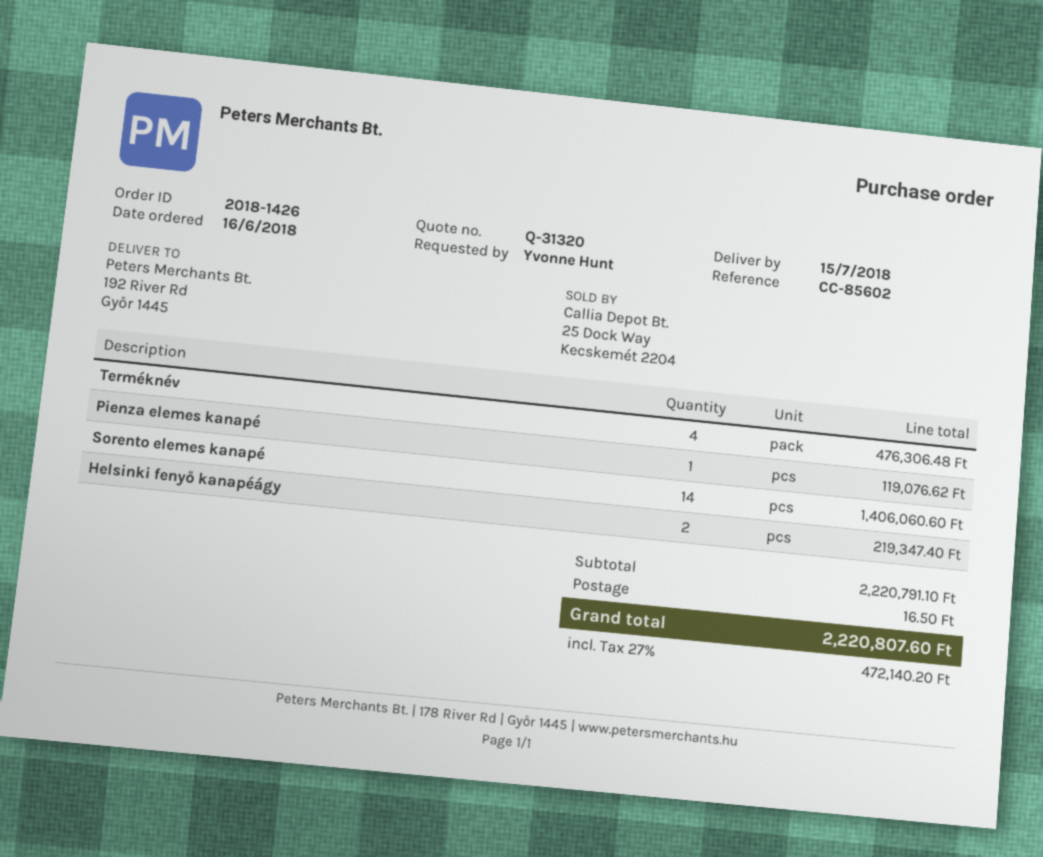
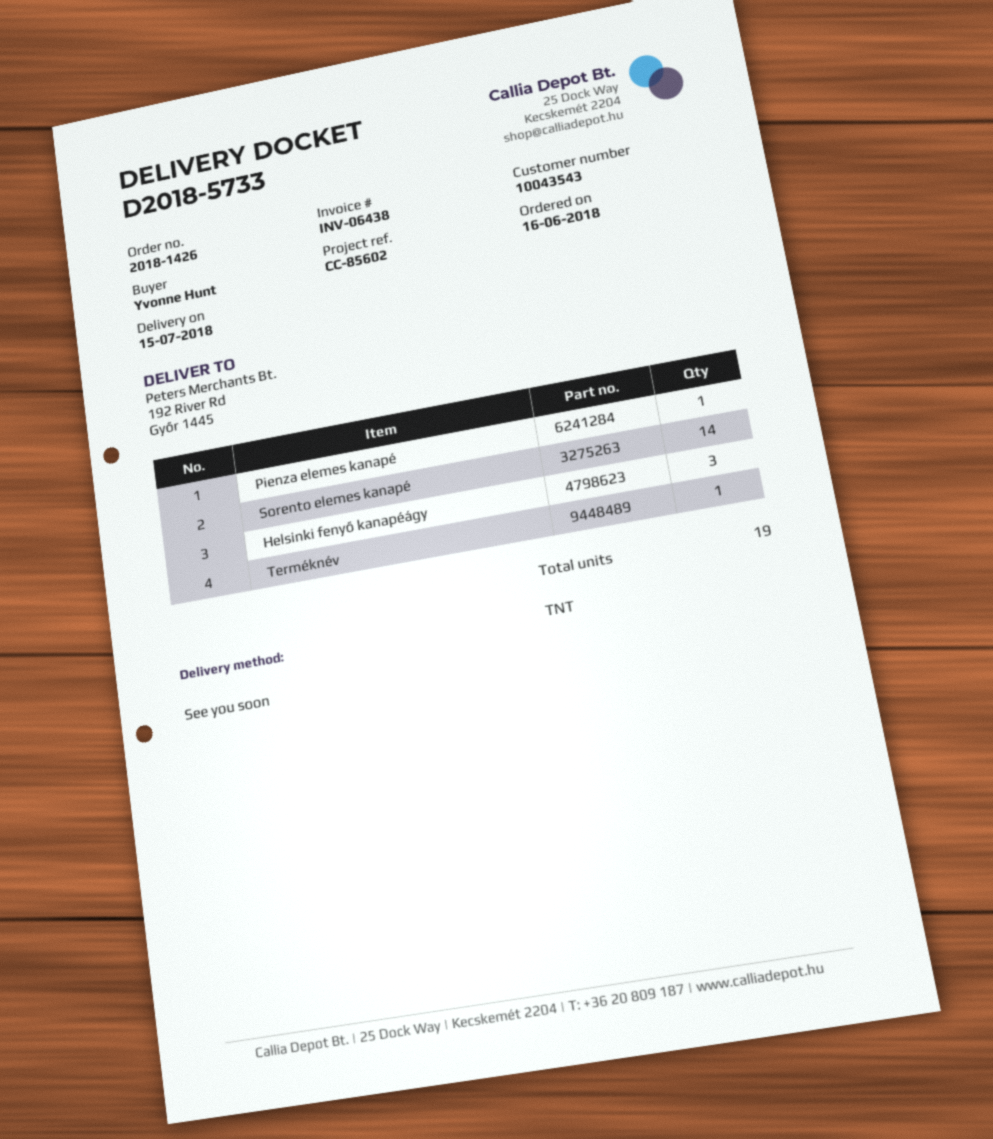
Terméknév: 4 -> 1
Helsinki fenyő kanapéágy: 2 -> 3

